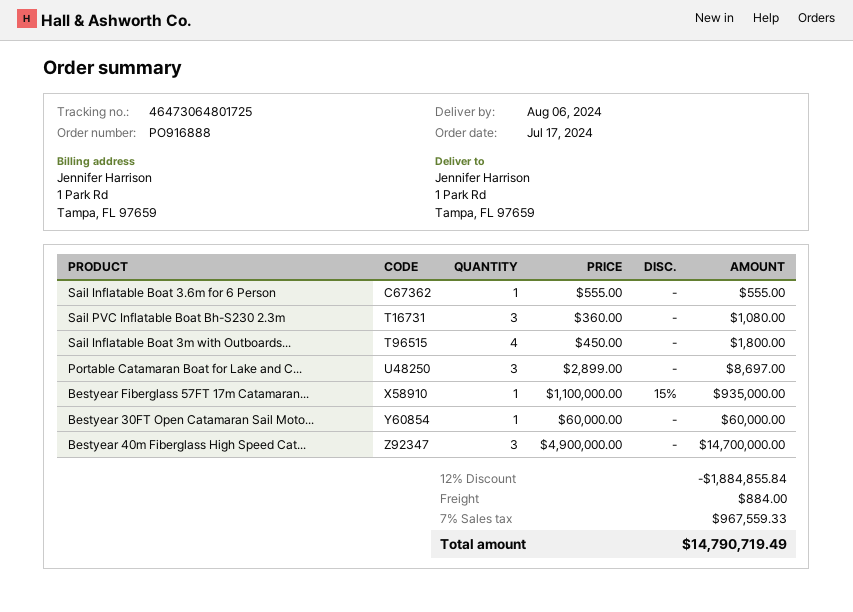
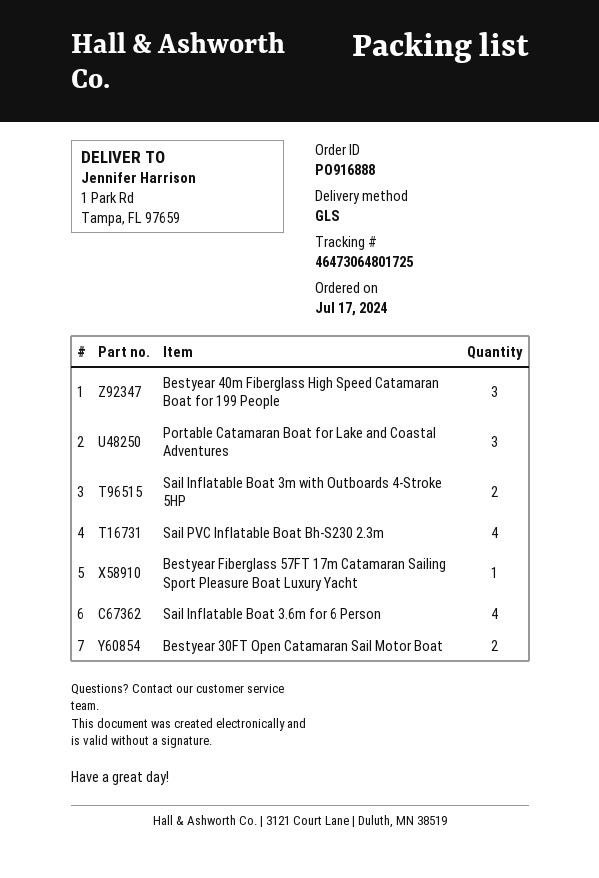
Sail Inflatable Boat 3.6m for 6 Person: 1 -> 4
Sail PVC Inflatable Boat Bh-S230 2.3m: 3 -> 4
Sail Inflatable Boat 3m with Outboards...: 4 -> 2
Bestyear 30FT Open Catamaran Sail Moto...: 1 -> 2

